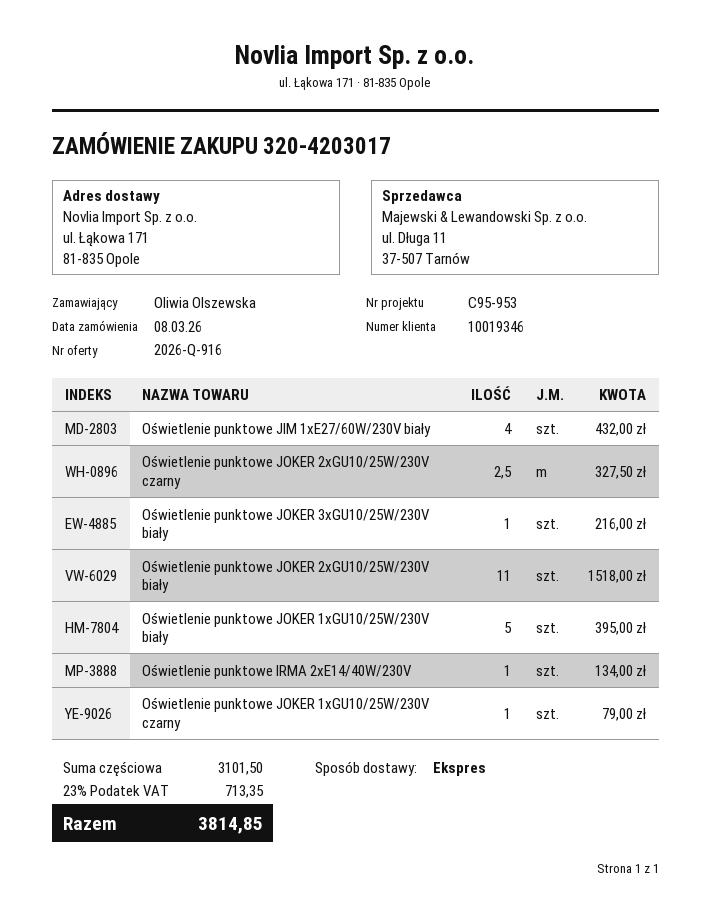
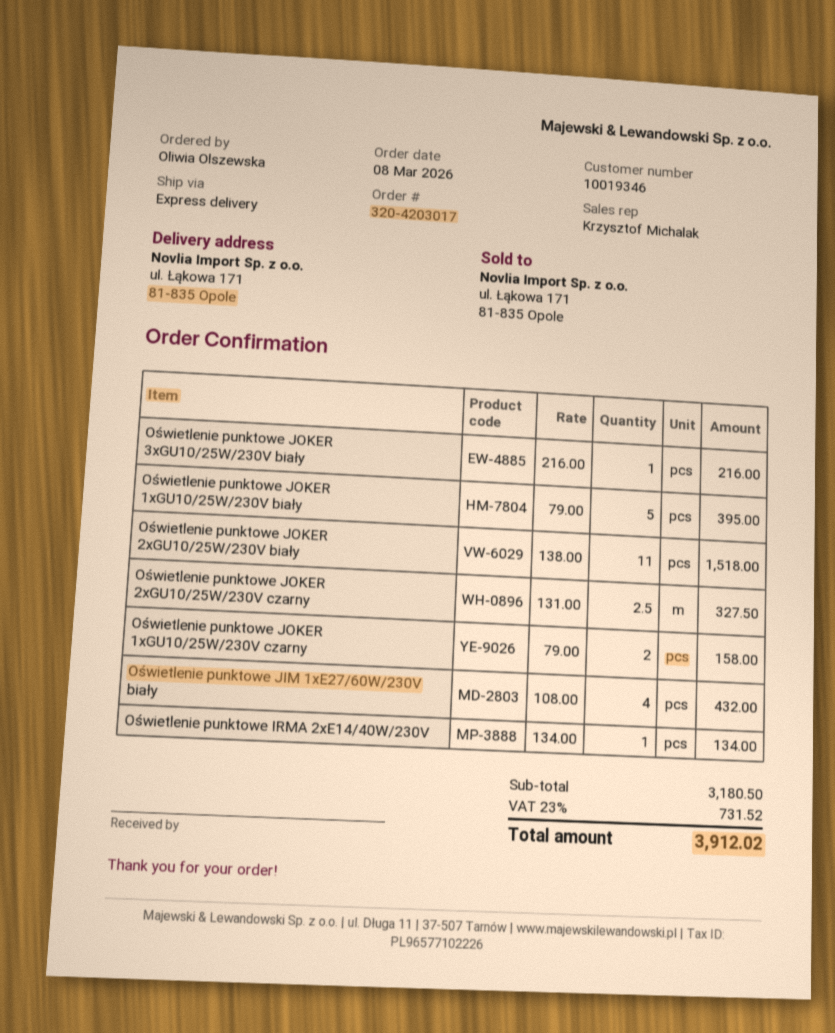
Oświetlenie punktowe JOKER 1xGU10/25W/230V czarny: 1 for 79.00 -> 2 for 158.00
subtotal: 3101.50 -> 3180.50
tax: 23% = 713.35 -> 23% = 731.52
total: 3814.85 -> 3912.02

